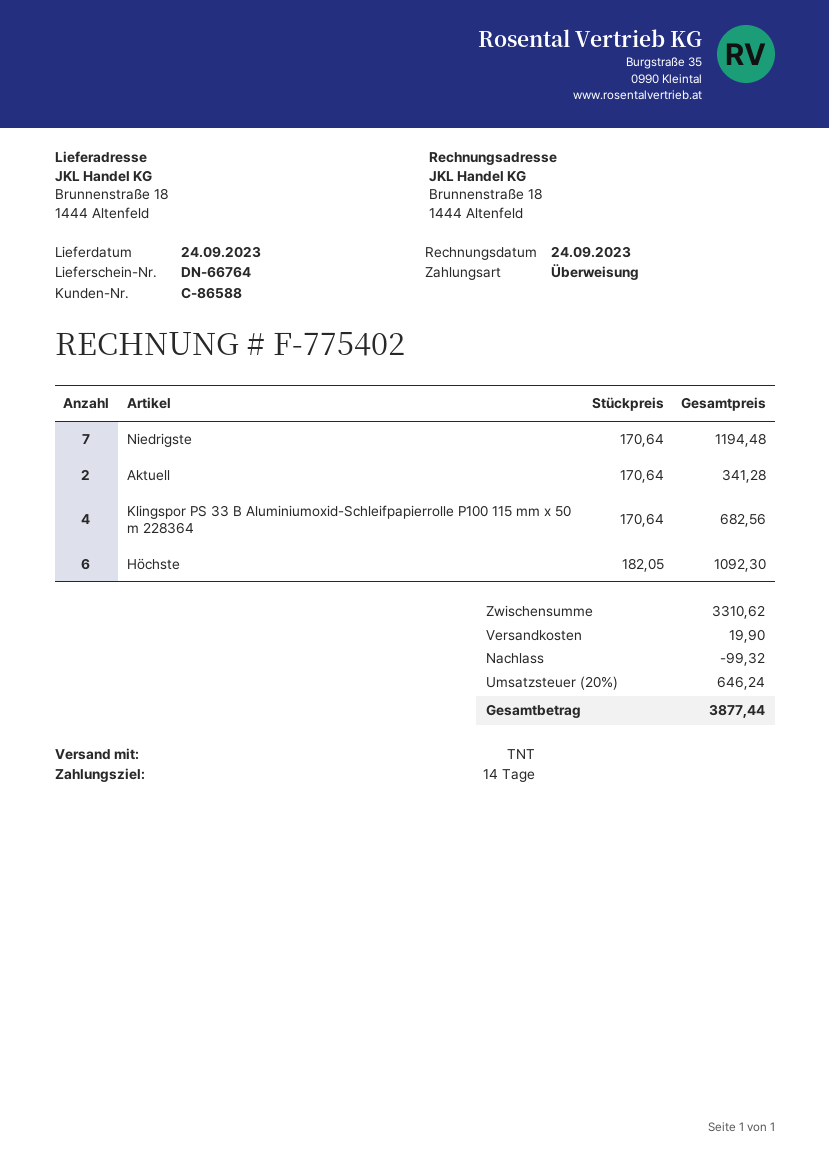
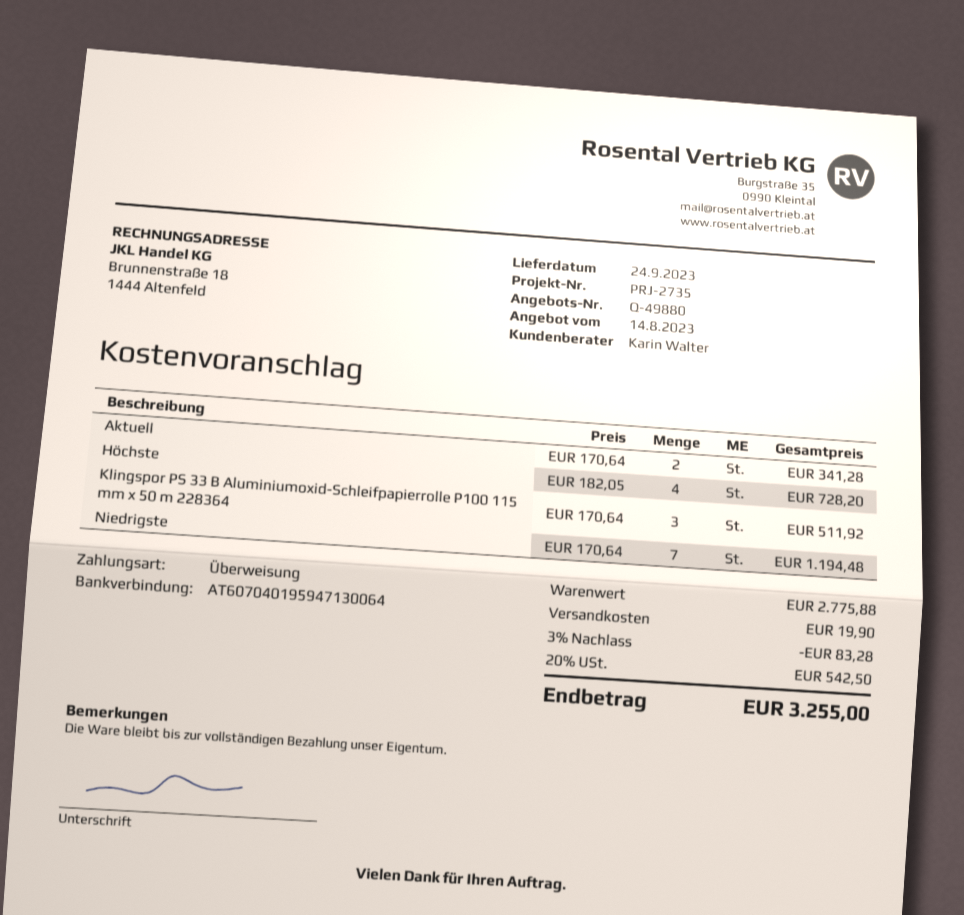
Klingspor PS 33 B Aluminiumoxid-Schleifpapierrolle P100 115 mm x 50 m 228364: 4 x 170.64 = 682.56 -> 3 x 170.64 = 511.92
Höchste: 6 x 182.05 = 1092.30 -> 4 x 182.05 = 728.20
subtotal: 3310.62 -> 2775.88
discount: 99.32 -> 83.28
tax: 20% = 646.24 -> 20% = 542.50
total: 3877.44 -> 3255.00

